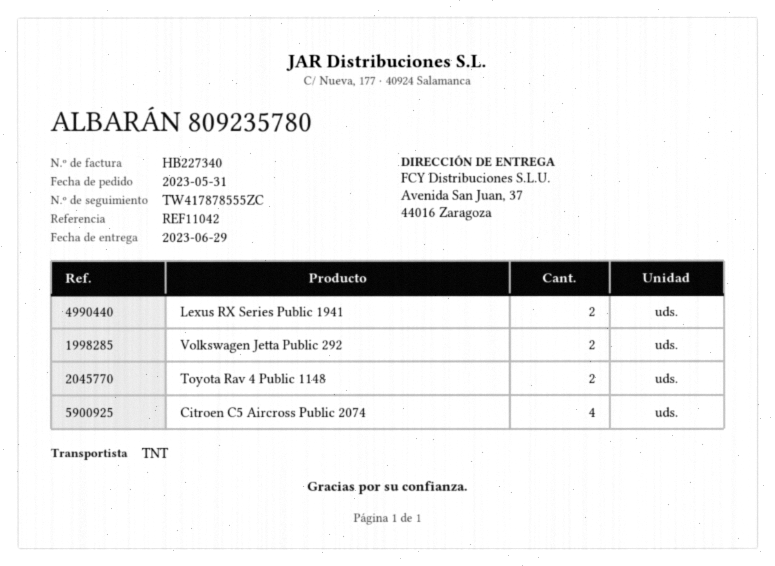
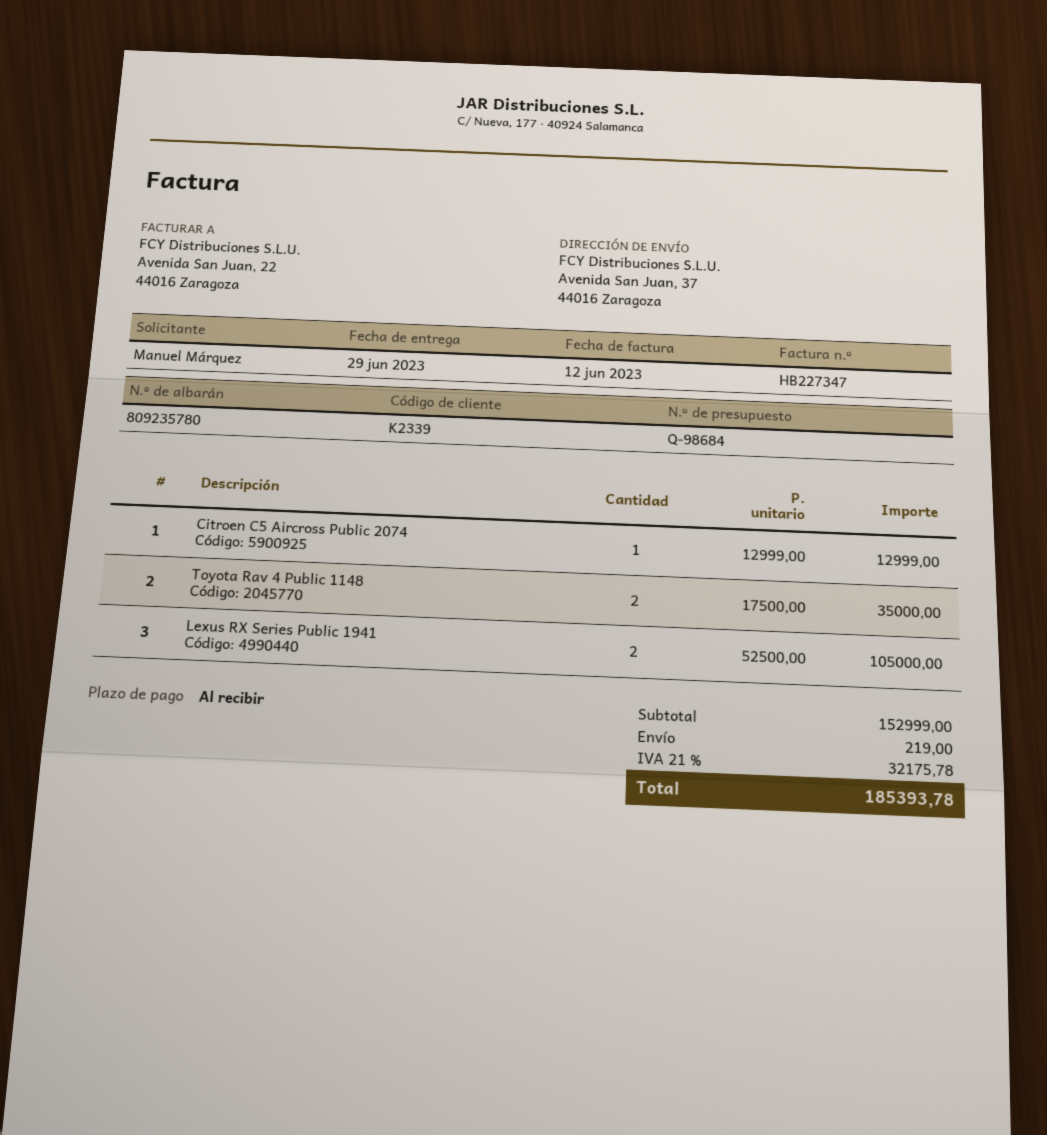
invoice number: HB227340 -> HB227347
Volkswagen Jetta Public 292: 2 -> none
Citroen C5 Aircross Public 2074: 4 -> 1

